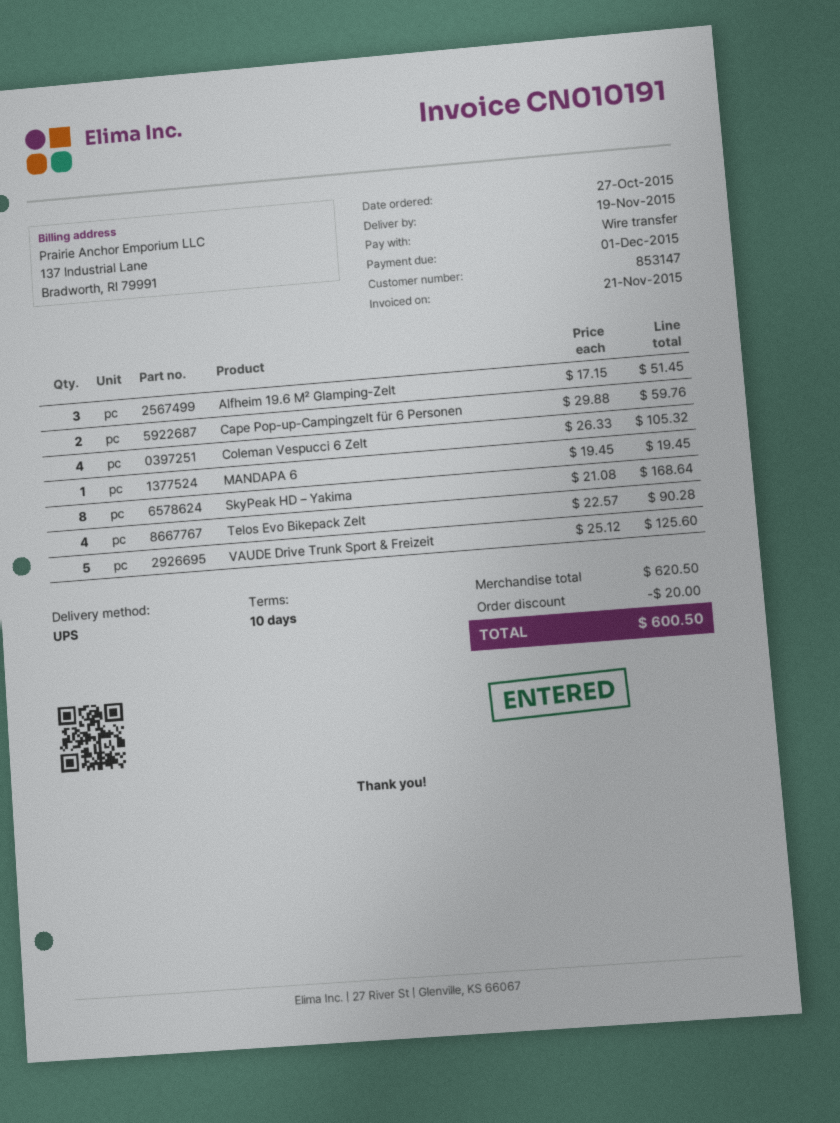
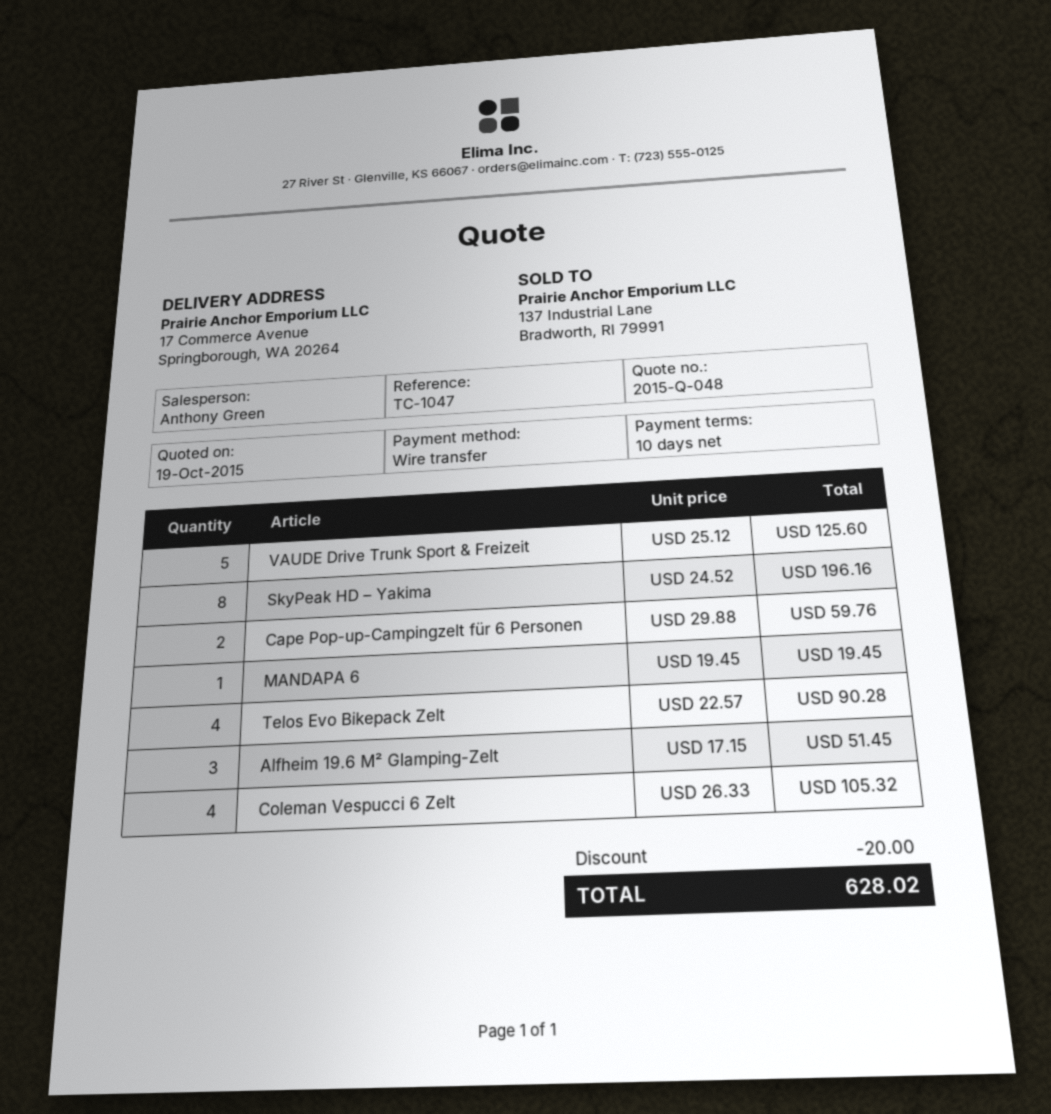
SkyPeak HD – Yakima: 8 x 21.08 = 168.64 -> 8 x 24.52 = 196.16
total: 600.50 -> 628.02

